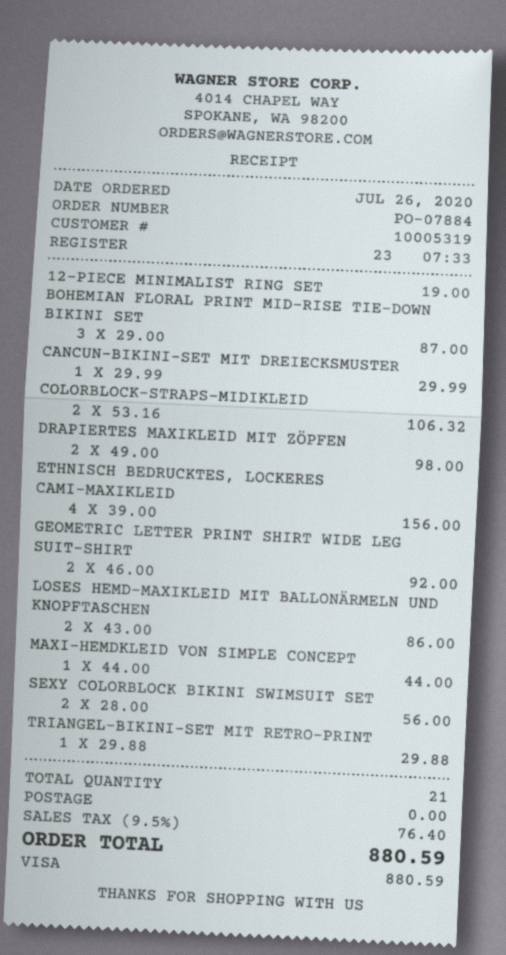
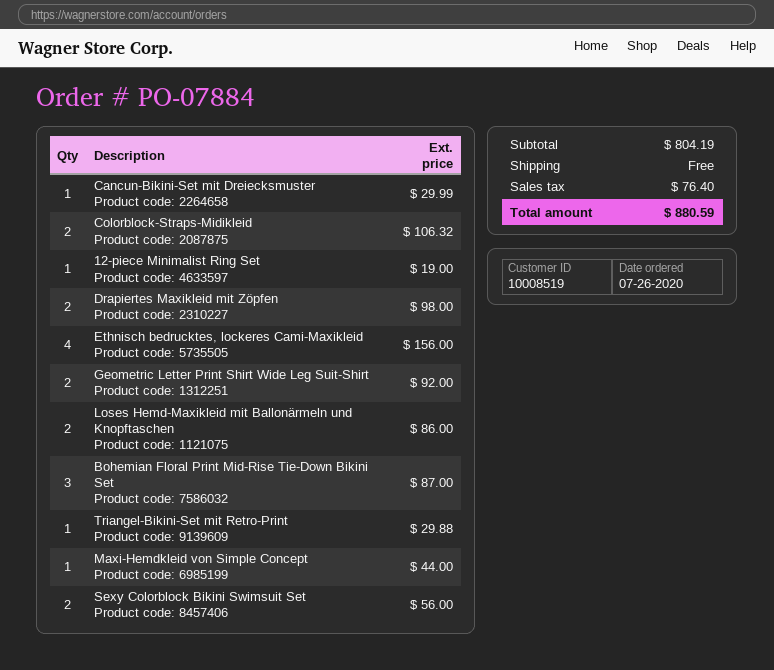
customer number: 10005319 -> 10008519

